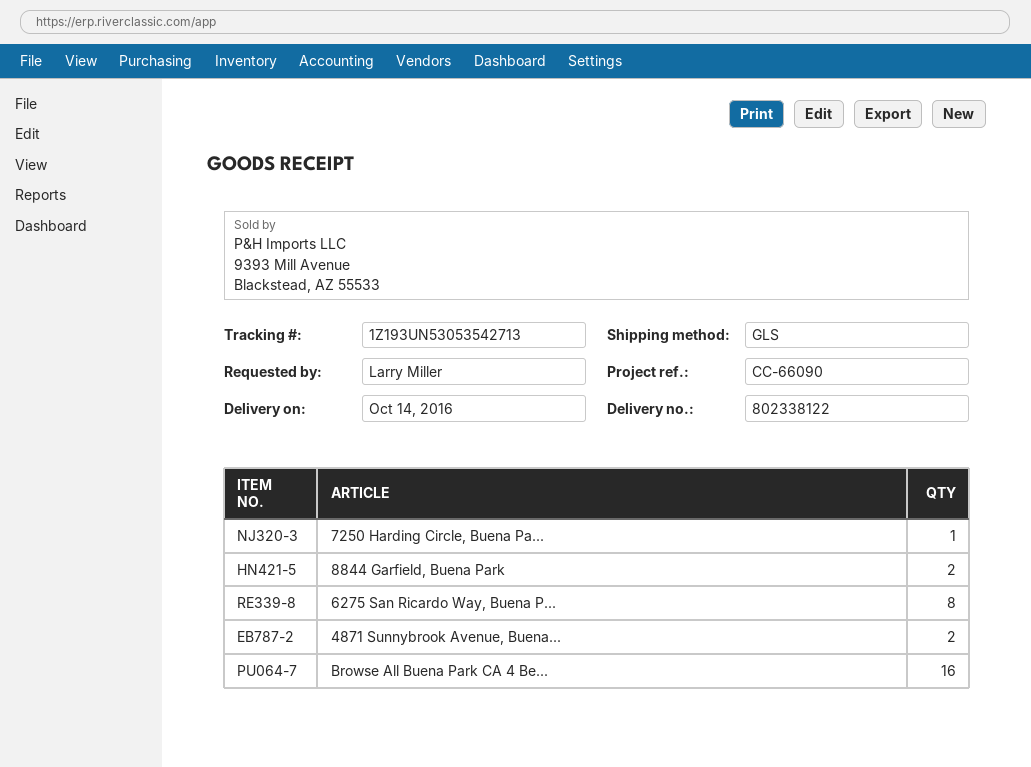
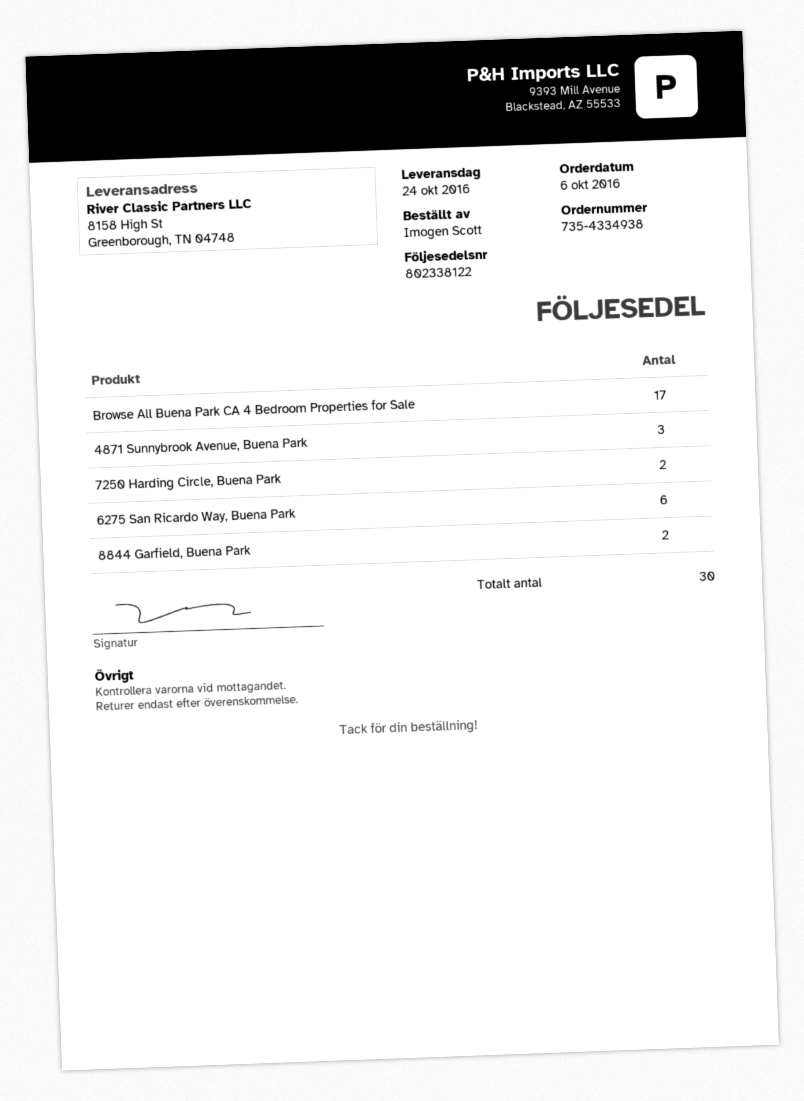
delivery date: 2016-10-14 -> 2016-10-24
ordered by: Larry Miller -> Imogen Scott
7250 Harding Circle, Buena Pa...: 1 -> 2
6275 San Ricardo Way, Buena P...: 8 -> 6
4871 Sunnybrook Avenue, Buena...: 2 -> 3
Browse All Buena Park CA 4 Be...: 16 -> 17

